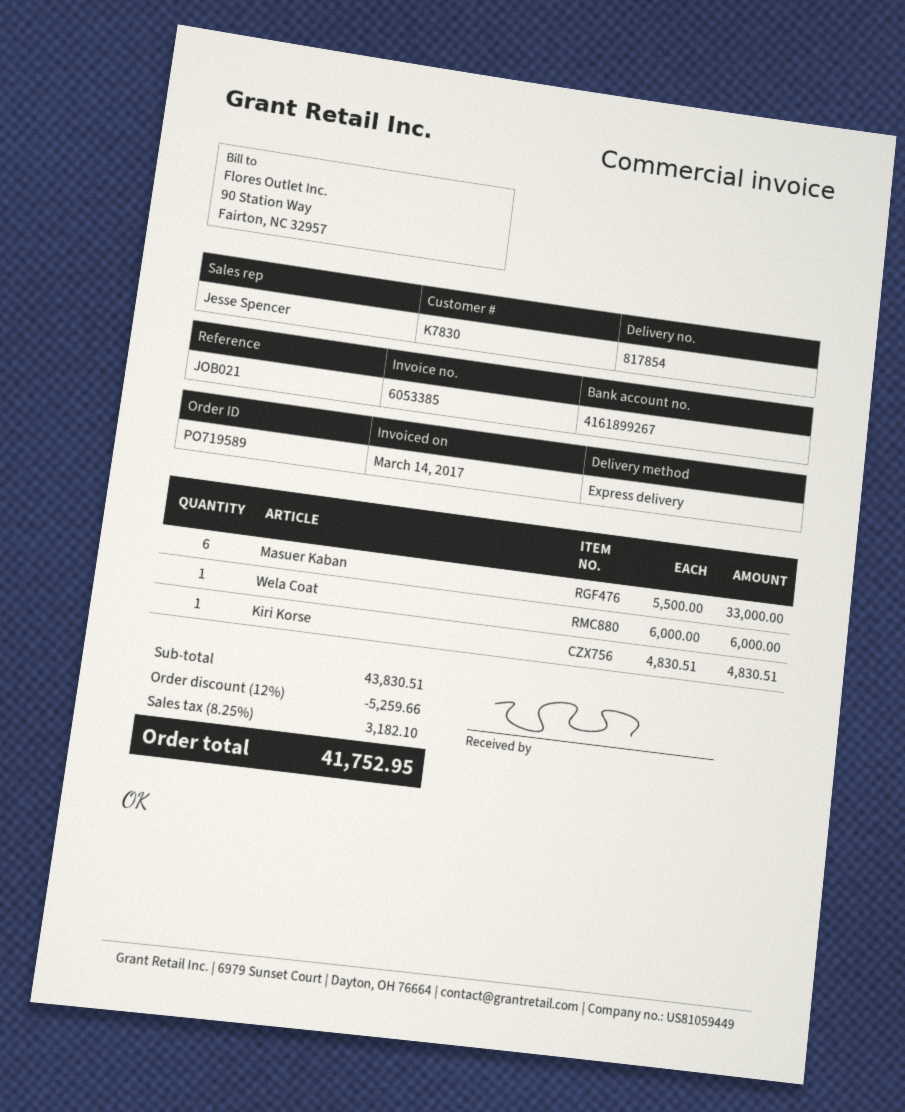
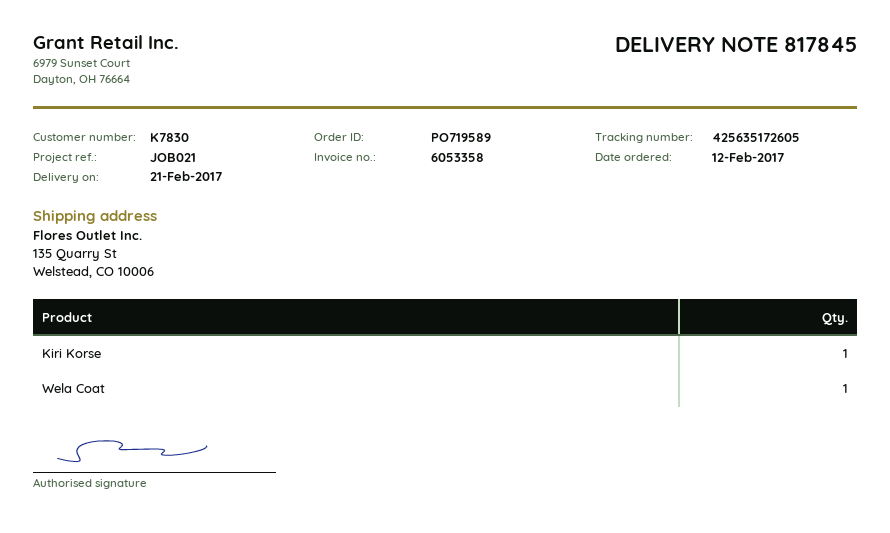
delivery note number: 817854 -> 817845
invoice number: 6053385 -> 6053358
Masuer Kaban: 6 -> none

